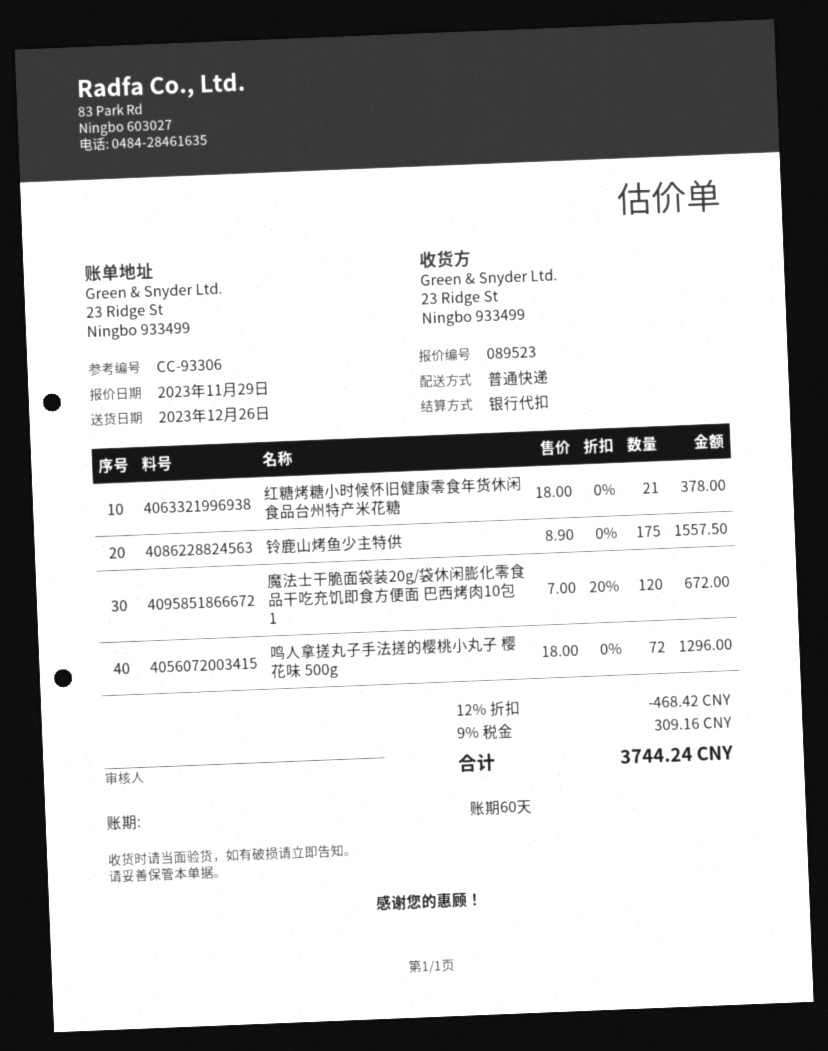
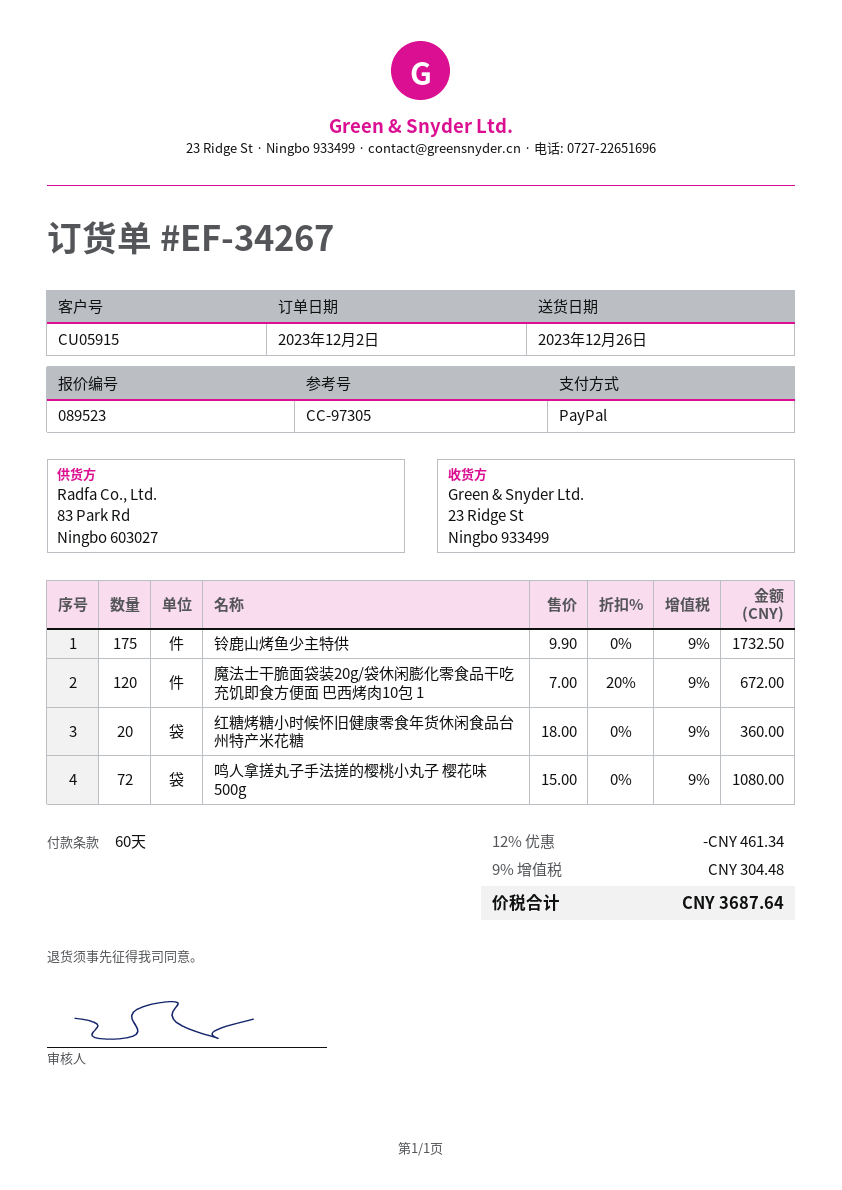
reference: CC-93306 -> CC-97305
payment method: direct debit -> PayPal
红糖烤糖小时候怀旧健康零食年货休闲食品台州特产米花糖: 21 x 18.00 = 378.00 -> 20 x 18.00 = 360.00
铃鹿山烤鱼少主特供: 175 x 8.90 = 1557.50 -> 175 x 9.90 = 1732.50
鸣人拿搓丸子手法搓的樱桃小丸子 樱花味 500g: 72 x 18.00 = 1296.00 -> 72 x 15.00 = 1080.00
discount: 12% = 468.42 -> 12% = 461.34
tax: 9% = 309.16 -> 9% = 304.48
total: 3744.24 -> 3687.64

